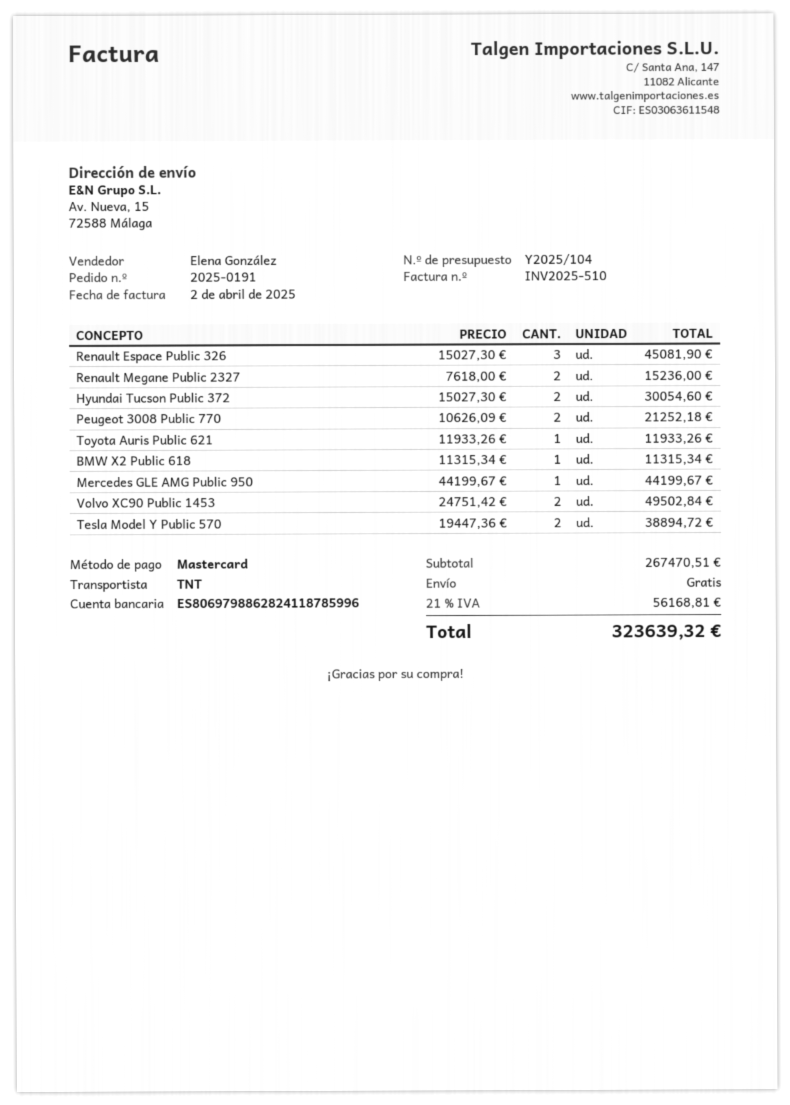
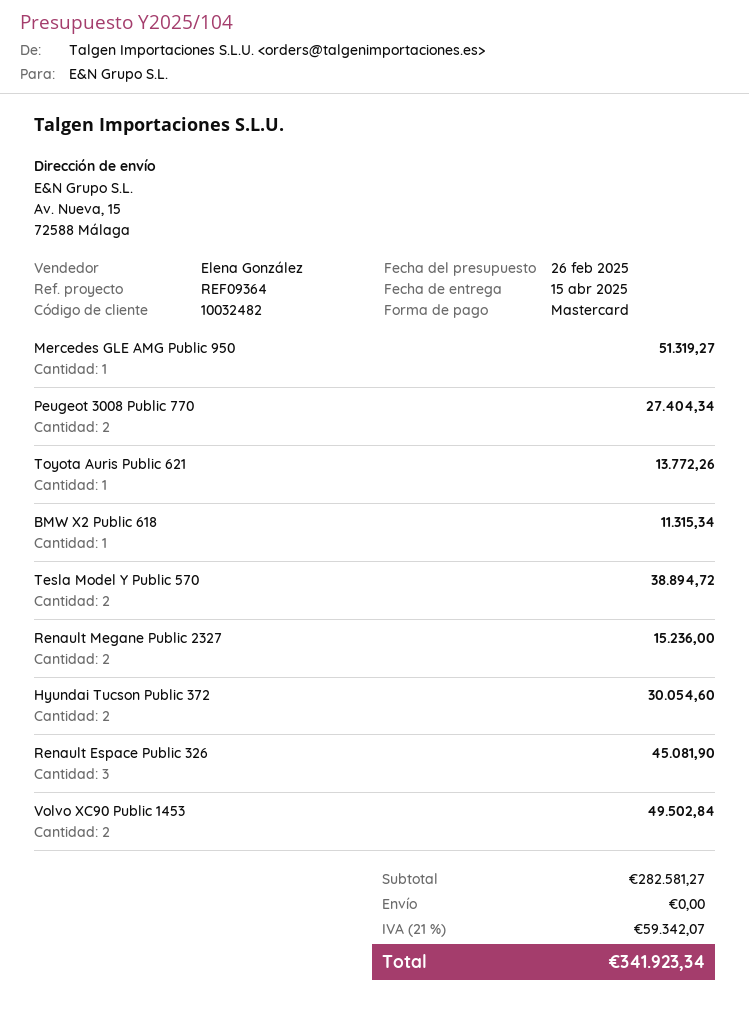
Peugeot 3008 Public 770: 2 for 21252.18 -> 2 for 27404.34
Toyota Auris Public 621: 1 for 11933.26 -> 1 for 13772.26
Mercedes GLE AMG Public 950: 1 for 44199.67 -> 1 for 51319.27
subtotal: 267470.51 -> 282581.27
tax: 21% = 56168.81 -> 21% = 59342.07
total: 323639.32 -> 341923.34

